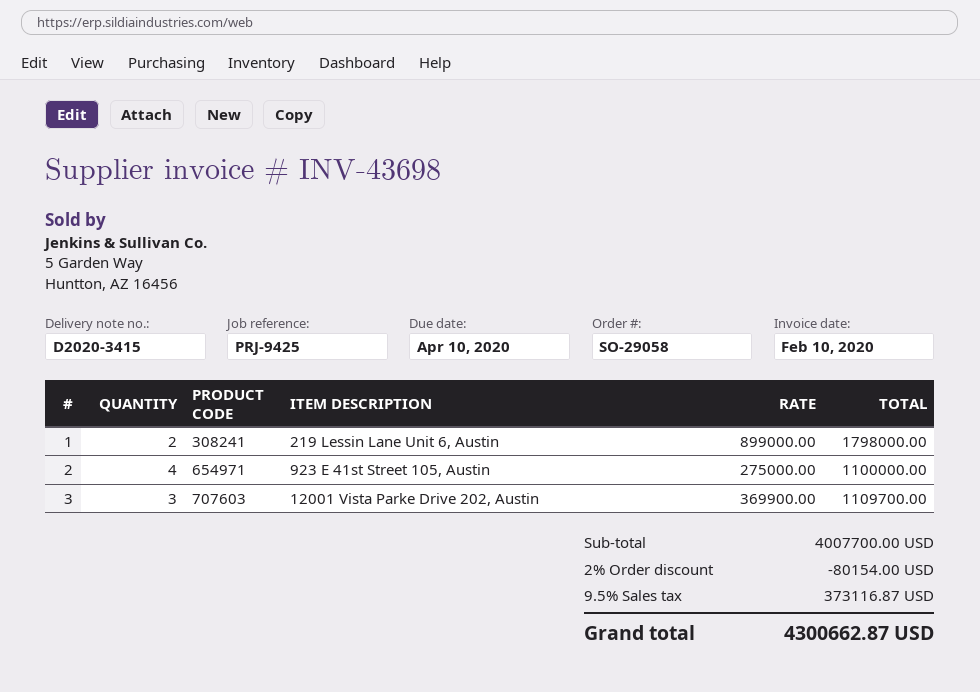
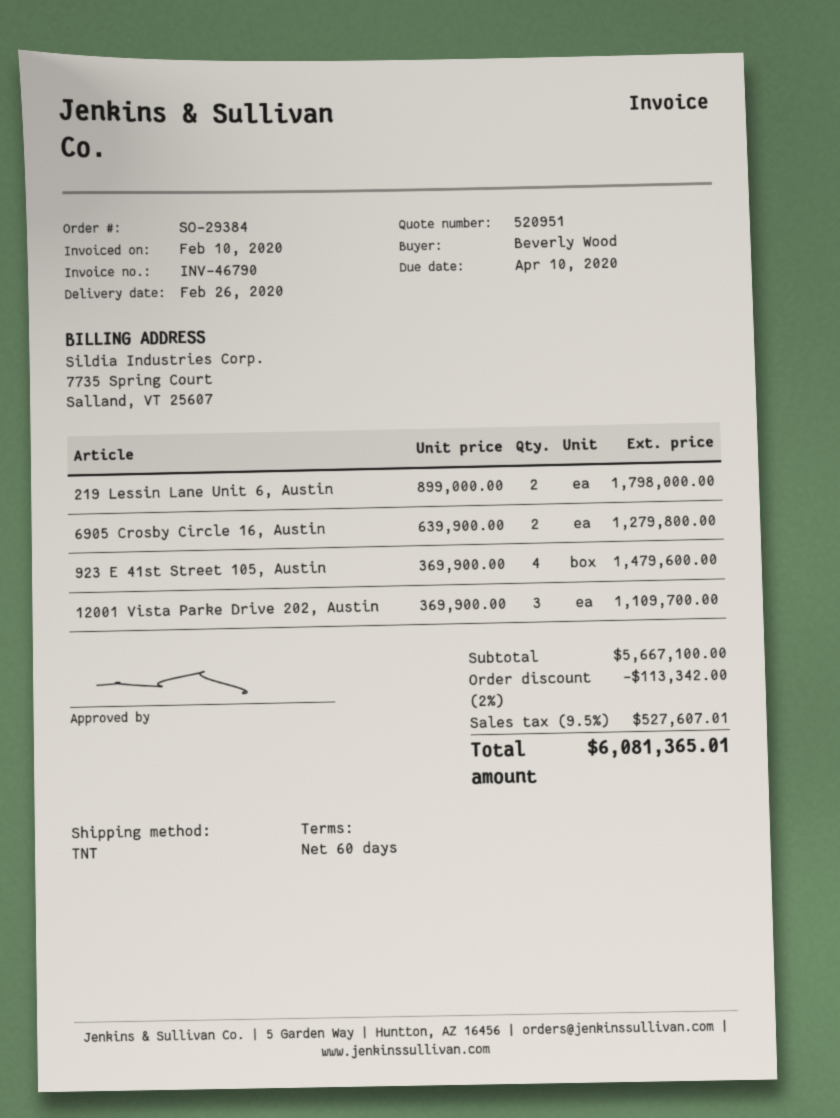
order number: SO-29058 -> SO-29384
invoice number: INV-43698 -> INV-46790
923 E 41st Street 105, Austin: 4 x 275000.00 = 1100000.00 -> 4 x 369900.00 = 1479600.00
6905 Crosby Circle 16, Austin: none -> 2 x 639900.00 = 1279800.00
subtotal: 4007700.00 -> 5667100.00
discount: 2% = 80154.00 -> 2% = 113342.00
tax: 9.5% = 373116.87 -> 9.5% = 527607.01
total: 4300662.87 -> 6081365.01

